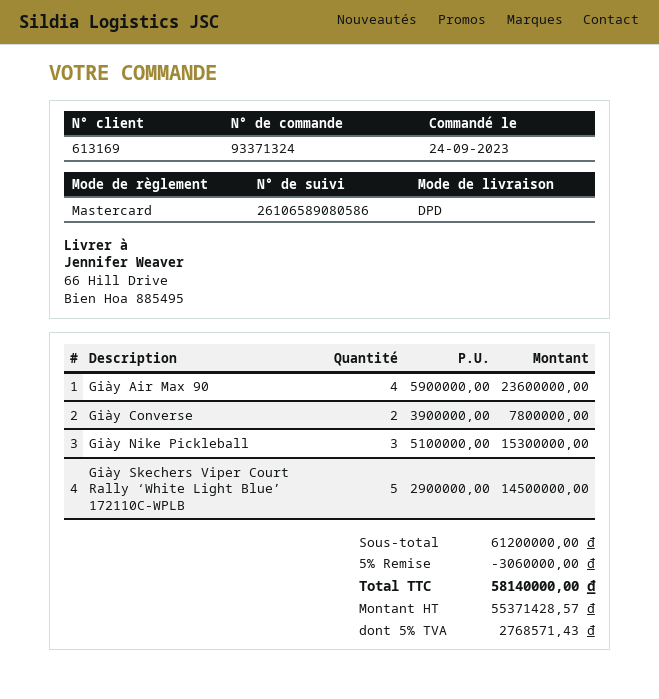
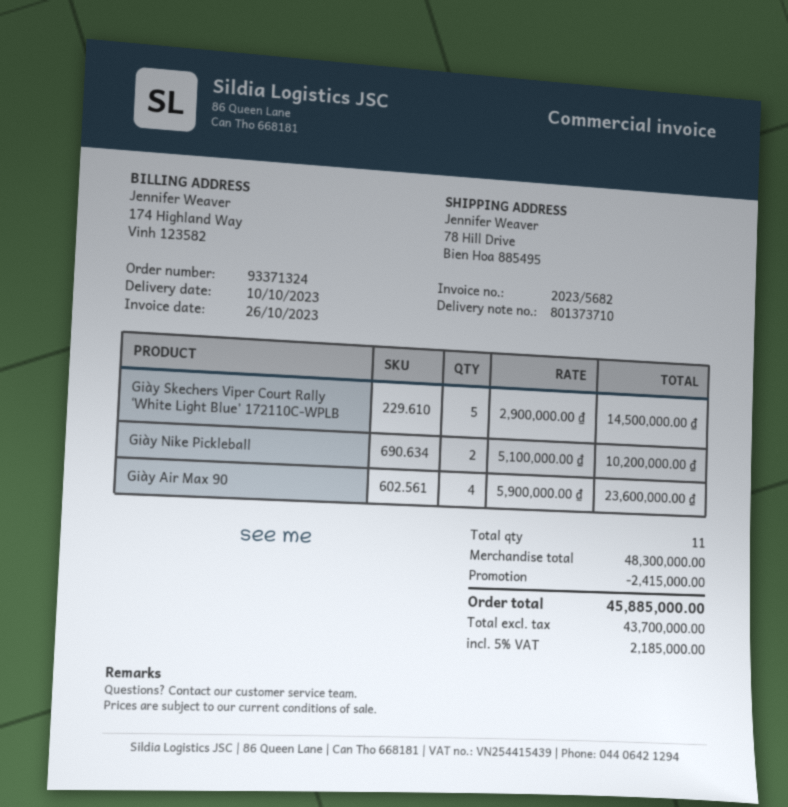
ship to: 66 Hill Drive, Bien Hoa 885495 -> 78 Hill Drive, Bien Hoa 885495
Giày Converse: 2 x 3900000.00 = 7800000.00 -> none
Giày Nike Pickleball: 3 x 5100000.00 = 15300000.00 -> 2 x 5100000.00 = 10200000.00
subtotal: 61200000.00 -> 48300000.00
discount: 3060000.00 -> 2415000.00
net: 55371428.57 -> 43700000.00
tax: 5% = 2768571.43 -> 5% = 2185000.00
total: 58140000.00 -> 45885000.00

